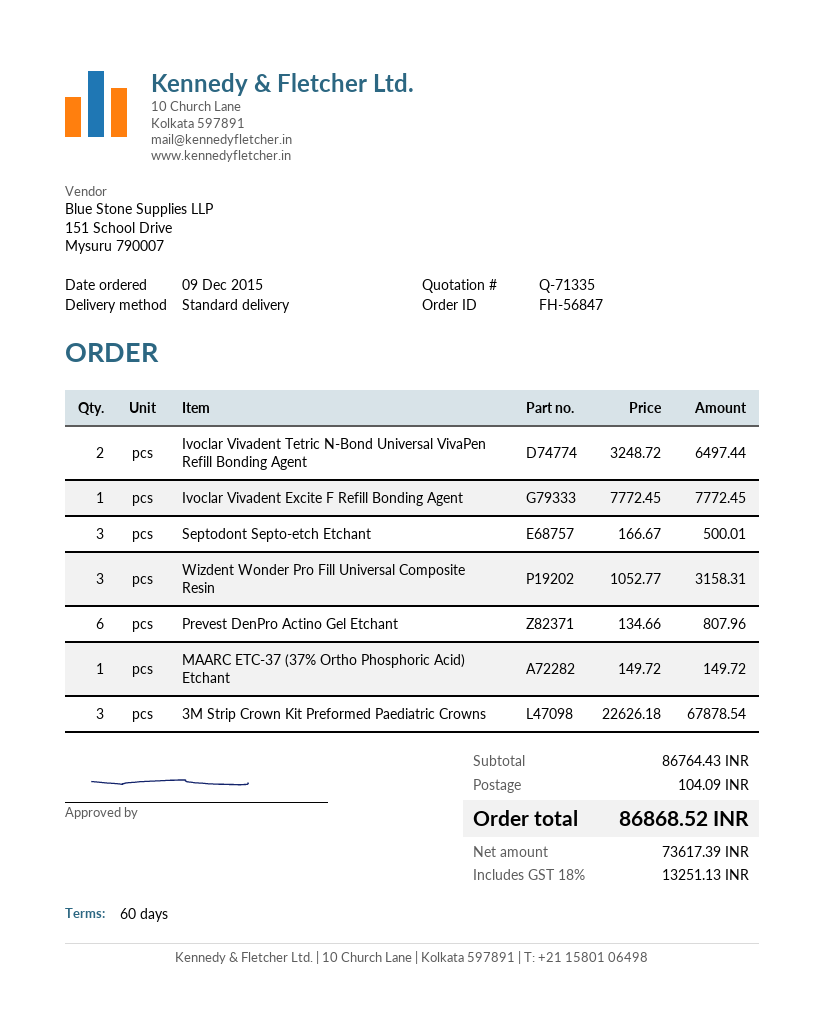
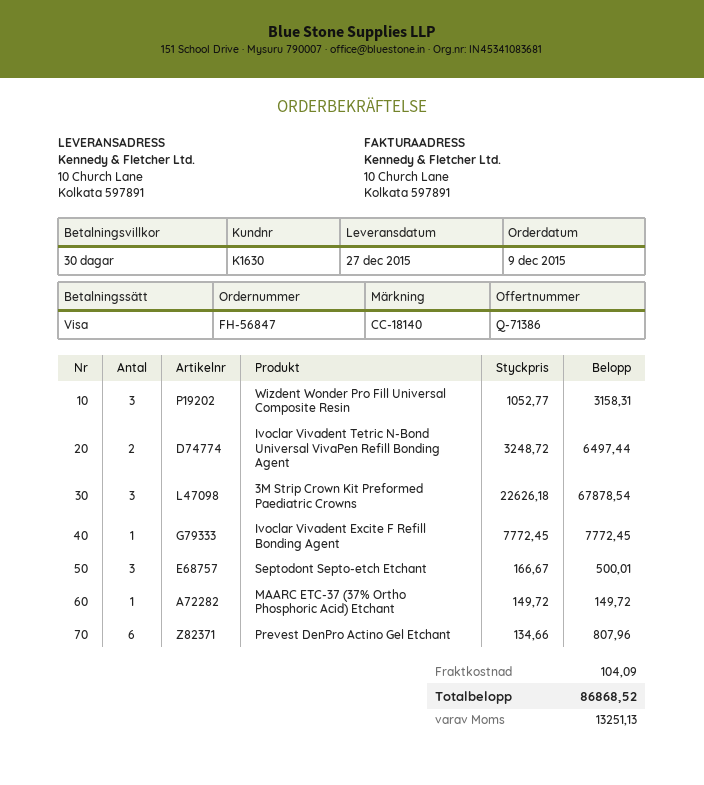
quote number: Q-71335 -> Q-71386
payment terms: 60 days -> 30 days

